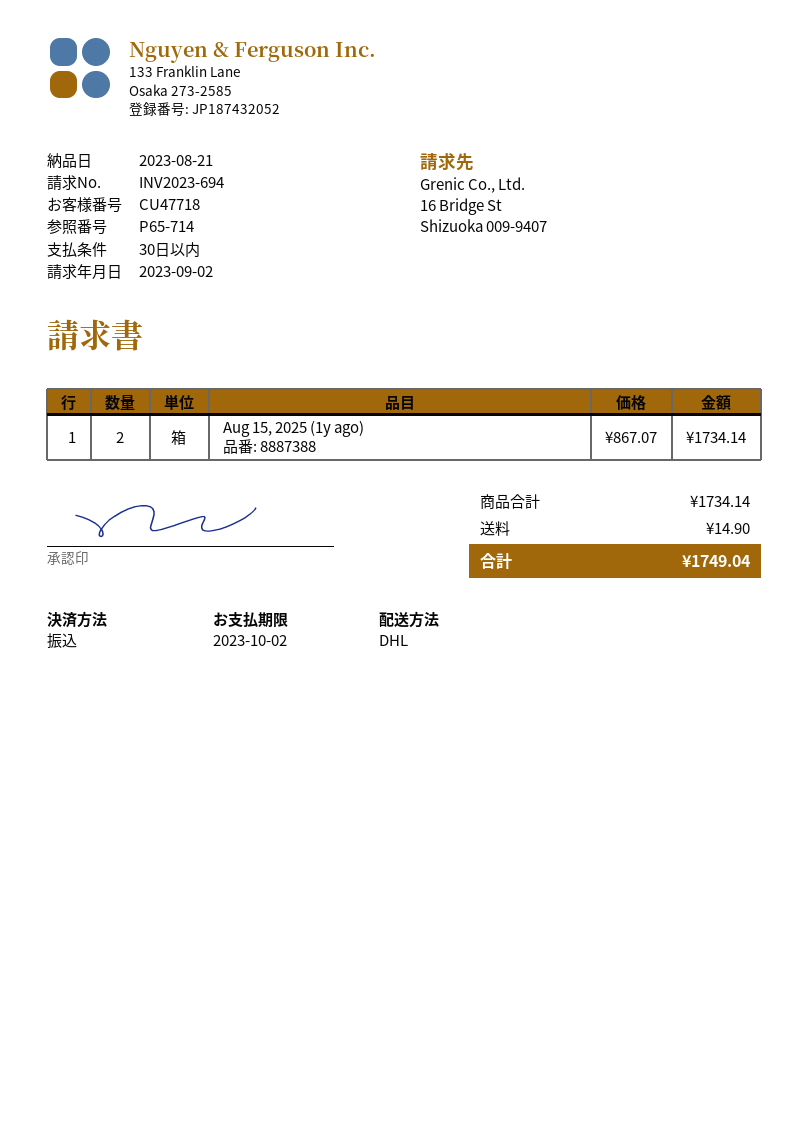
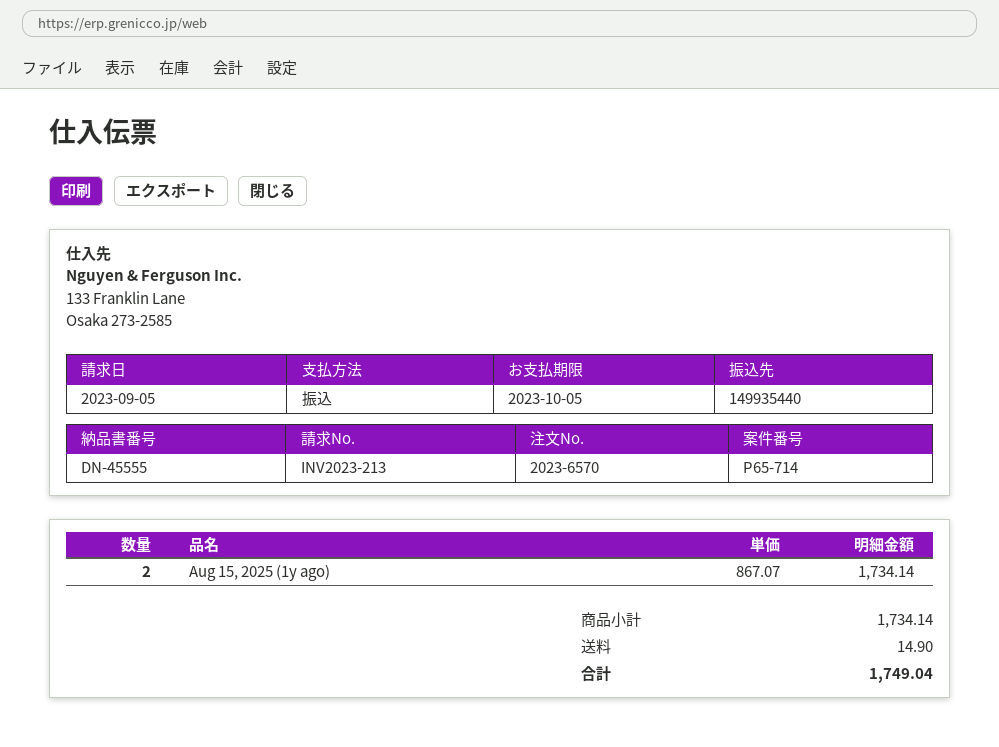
invoice number: INV2023-694 -> INV2023-213
invoice date: 2023-09-02 -> 2023-09-05
due date: 2023-10-02 -> 2023-10-05

